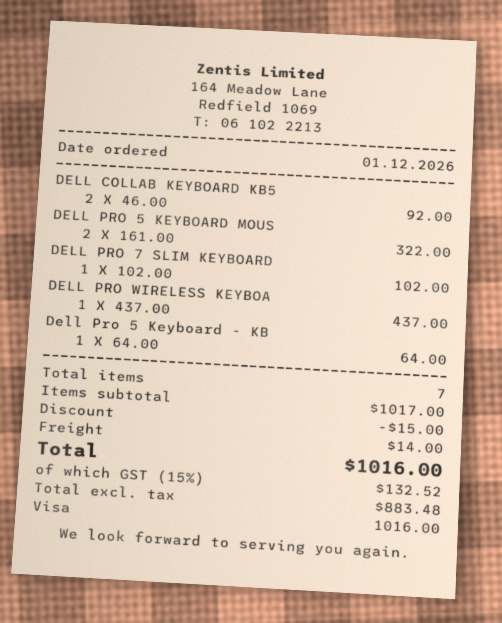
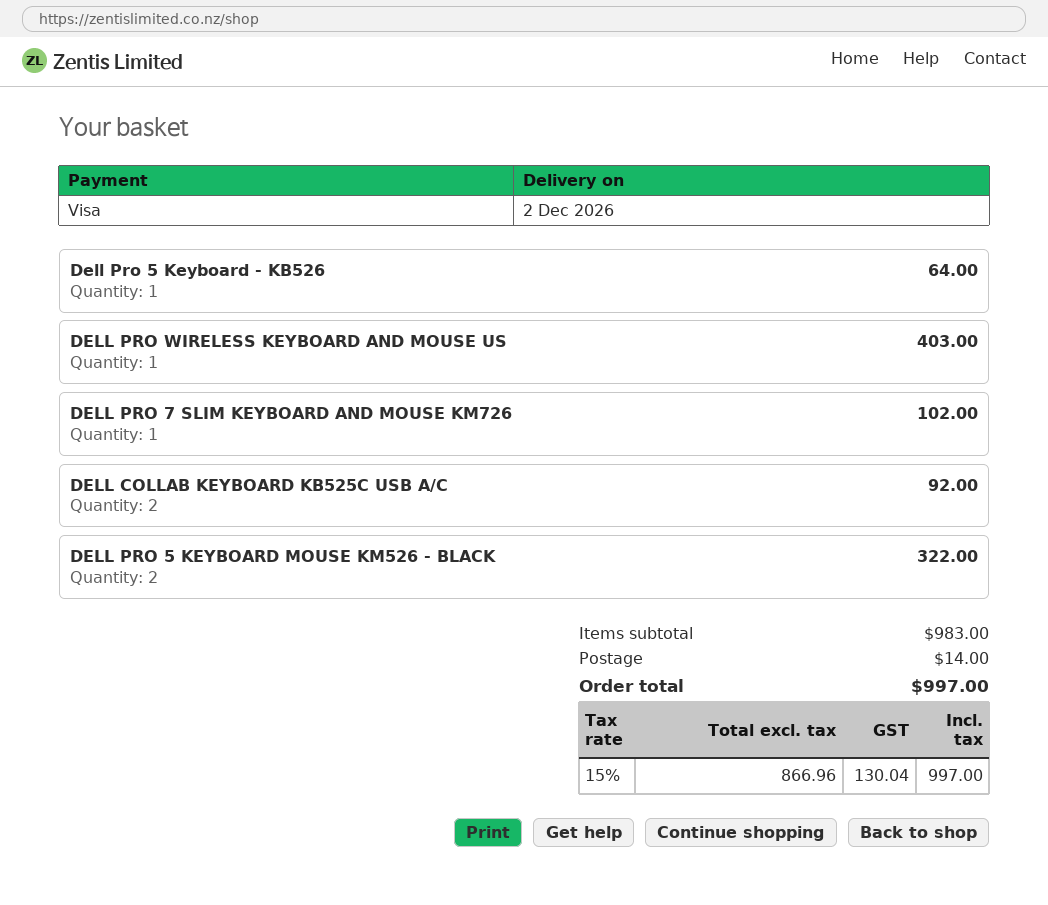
DELL PRO WIRELESS KEYBOA: 1 for 437.00 -> 1 for 403.00
subtotal: 1017.00 -> 983.00
discount: 15.00 -> none
net: 883.48 -> 866.96
tax: 15% = 132.52 -> 15% = 130.04
total: 1016.00 -> 997.00

